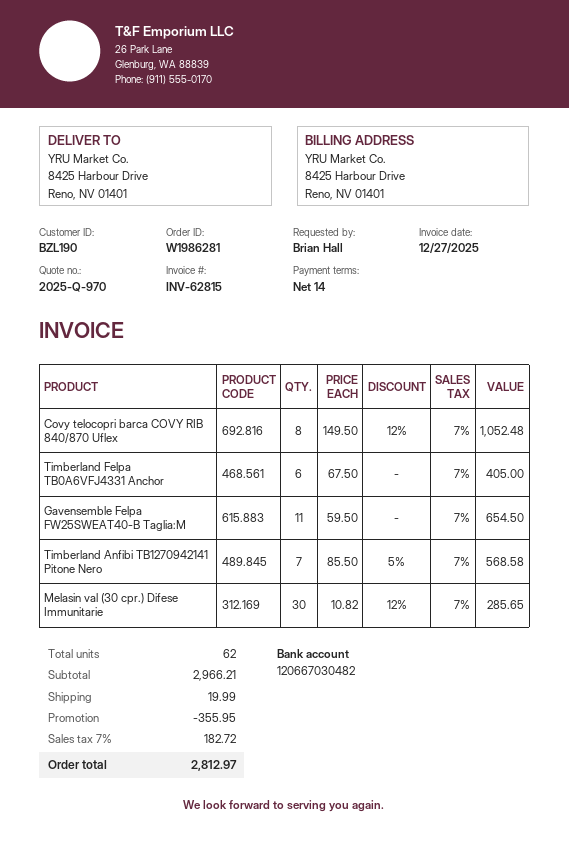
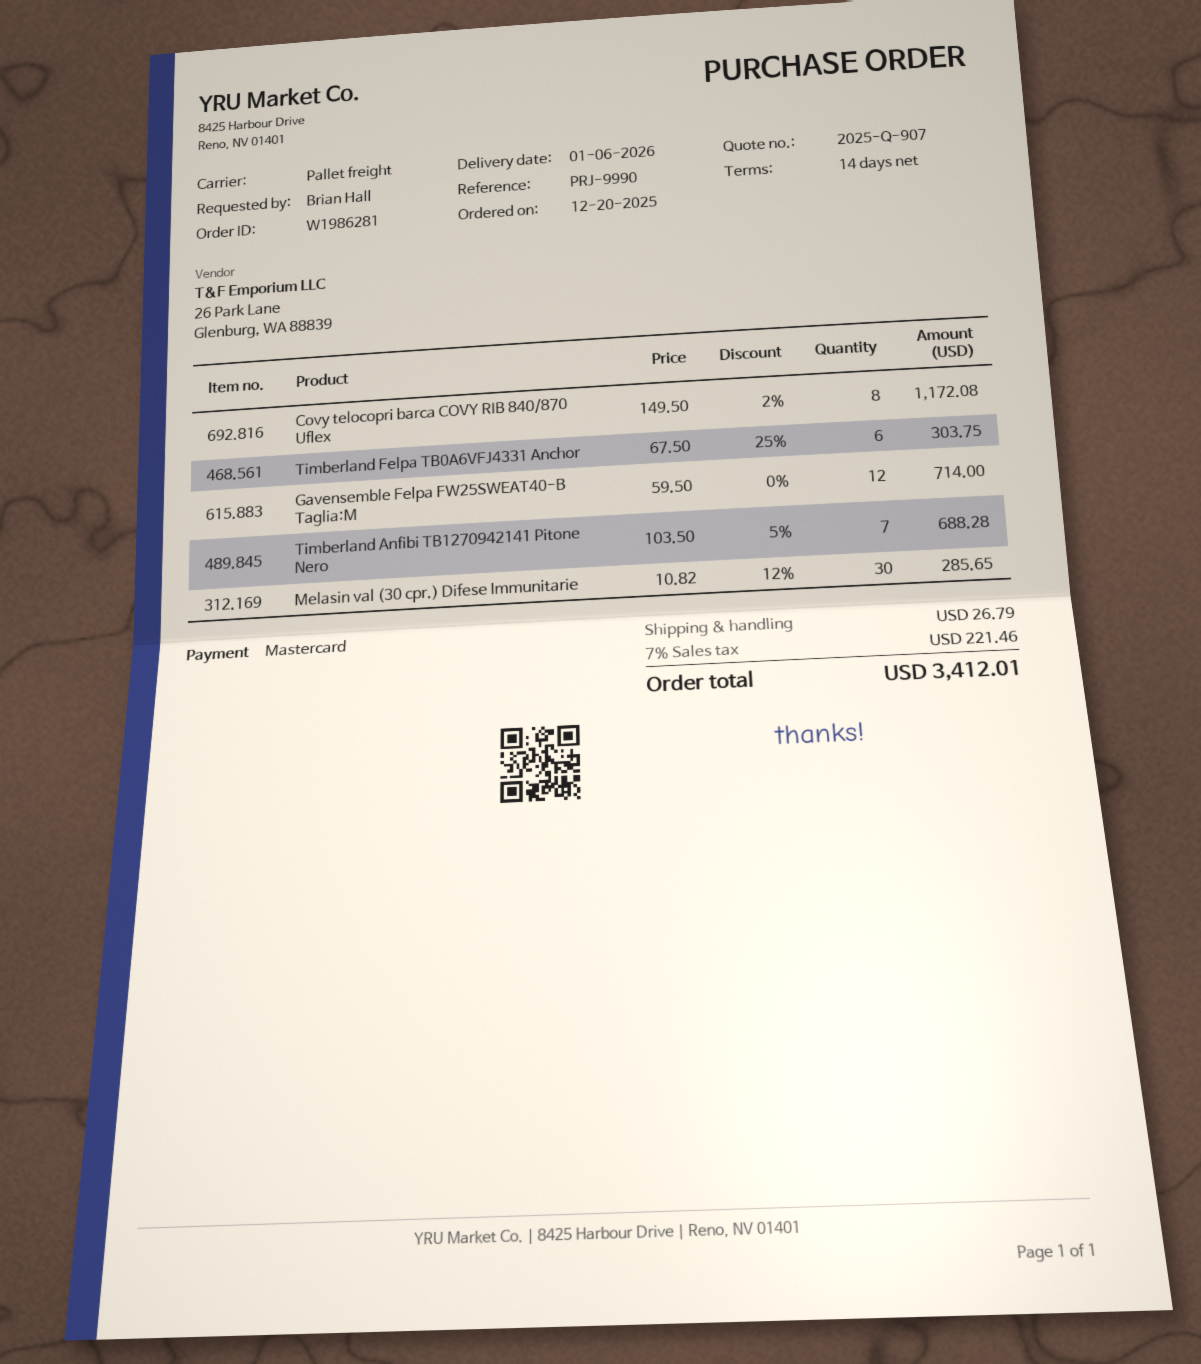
quote number: 2025-Q-970 -> 2025-Q-907
Covy telocopri barca COVY RIB 840/870 Uflex: 8 x 149.50 - 12% = 1052.48 -> 8 x 149.50 - 2% = 1172.08
Timberland Felpa TB0A6VFJ4331 Anchor: 6 x 67.50 = 405.00 -> 6 x 67.50 - 25% = 303.75
Gavensemble Felpa FW25SWEAT40-B Taglia:M: 11 x 59.50 = 654.50 -> 12 x 59.50 = 714.00
Timberland Anfibi TB1270942141 Pitone Nero: 7 x 85.50 - 5% = 568.58 -> 7 x 103.50 - 5% = 688.28
discount: 355.95 -> none
shipping: 19.99 -> 26.79
tax: 7% = 182.72 -> 7% = 221.46
total: 2812.97 -> 3412.01

